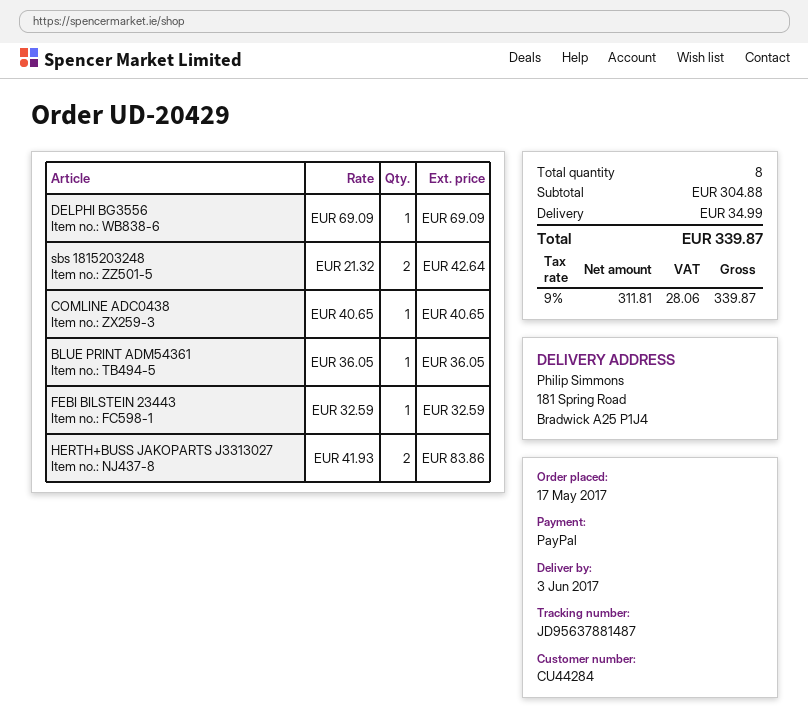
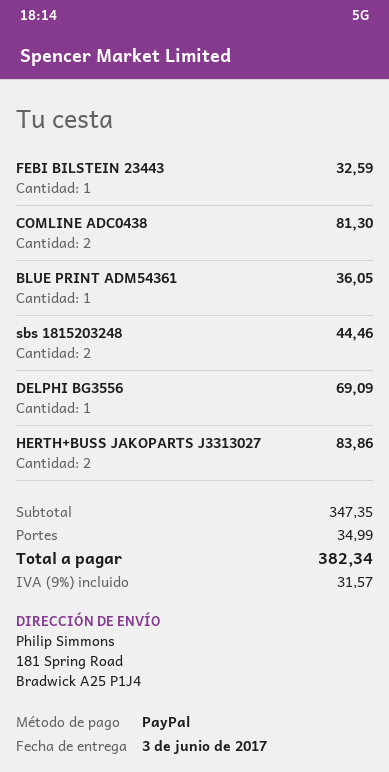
sbs 1815203248: 2 for 42.64 -> 2 for 44.46
COMLINE ADC0438: 1 for 40.65 -> 2 for 81.30
subtotal: 304.88 -> 347.35
tax: 9% = 28.06 -> 9% = 31.57
total: 339.87 -> 382.34

